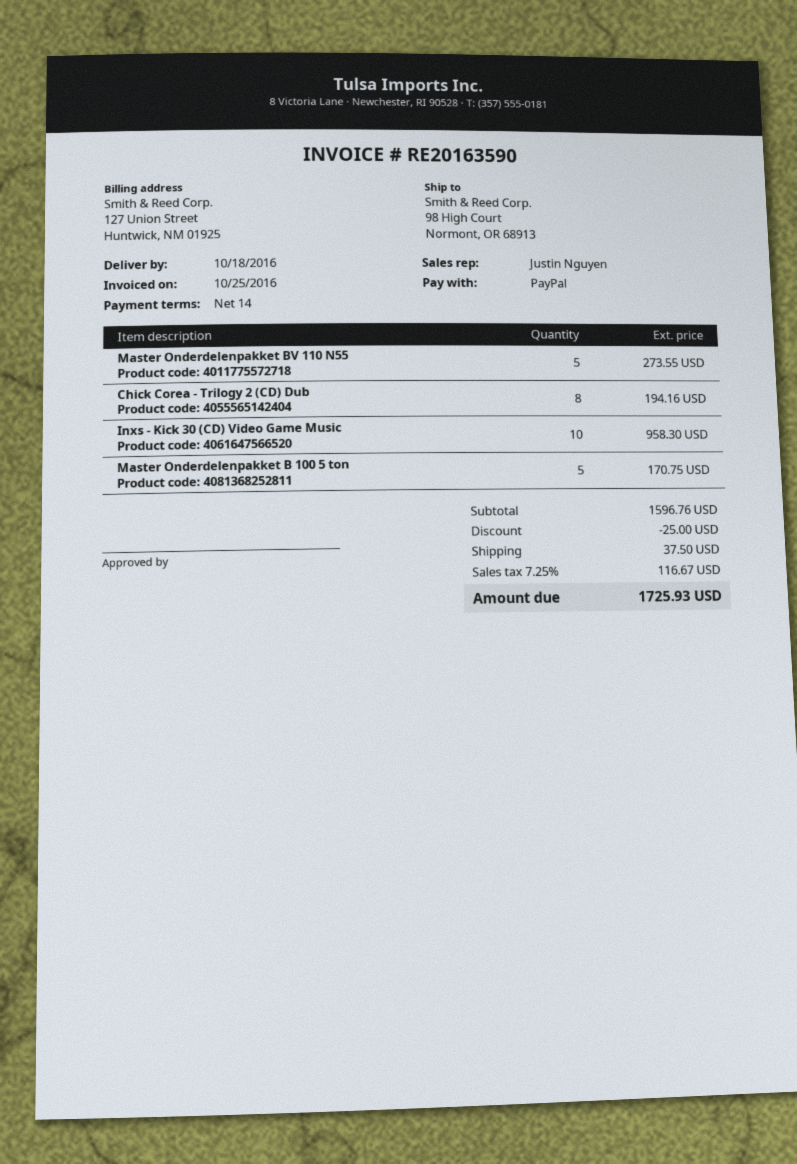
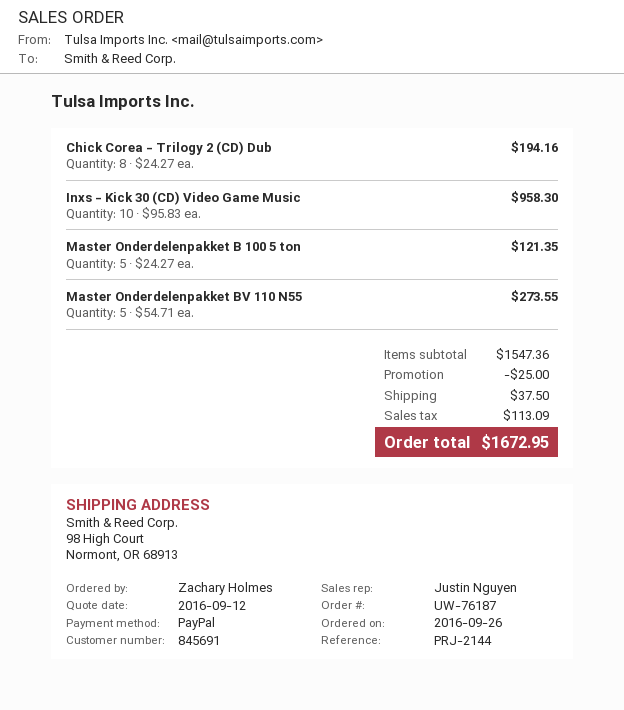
Master Onderdelenpakket B 100 5 ton: 5 for 170.75 -> 5 for 121.35
subtotal: 1596.76 -> 1547.36
tax: 116.67 -> 113.09
total: 1725.93 -> 1672.95

